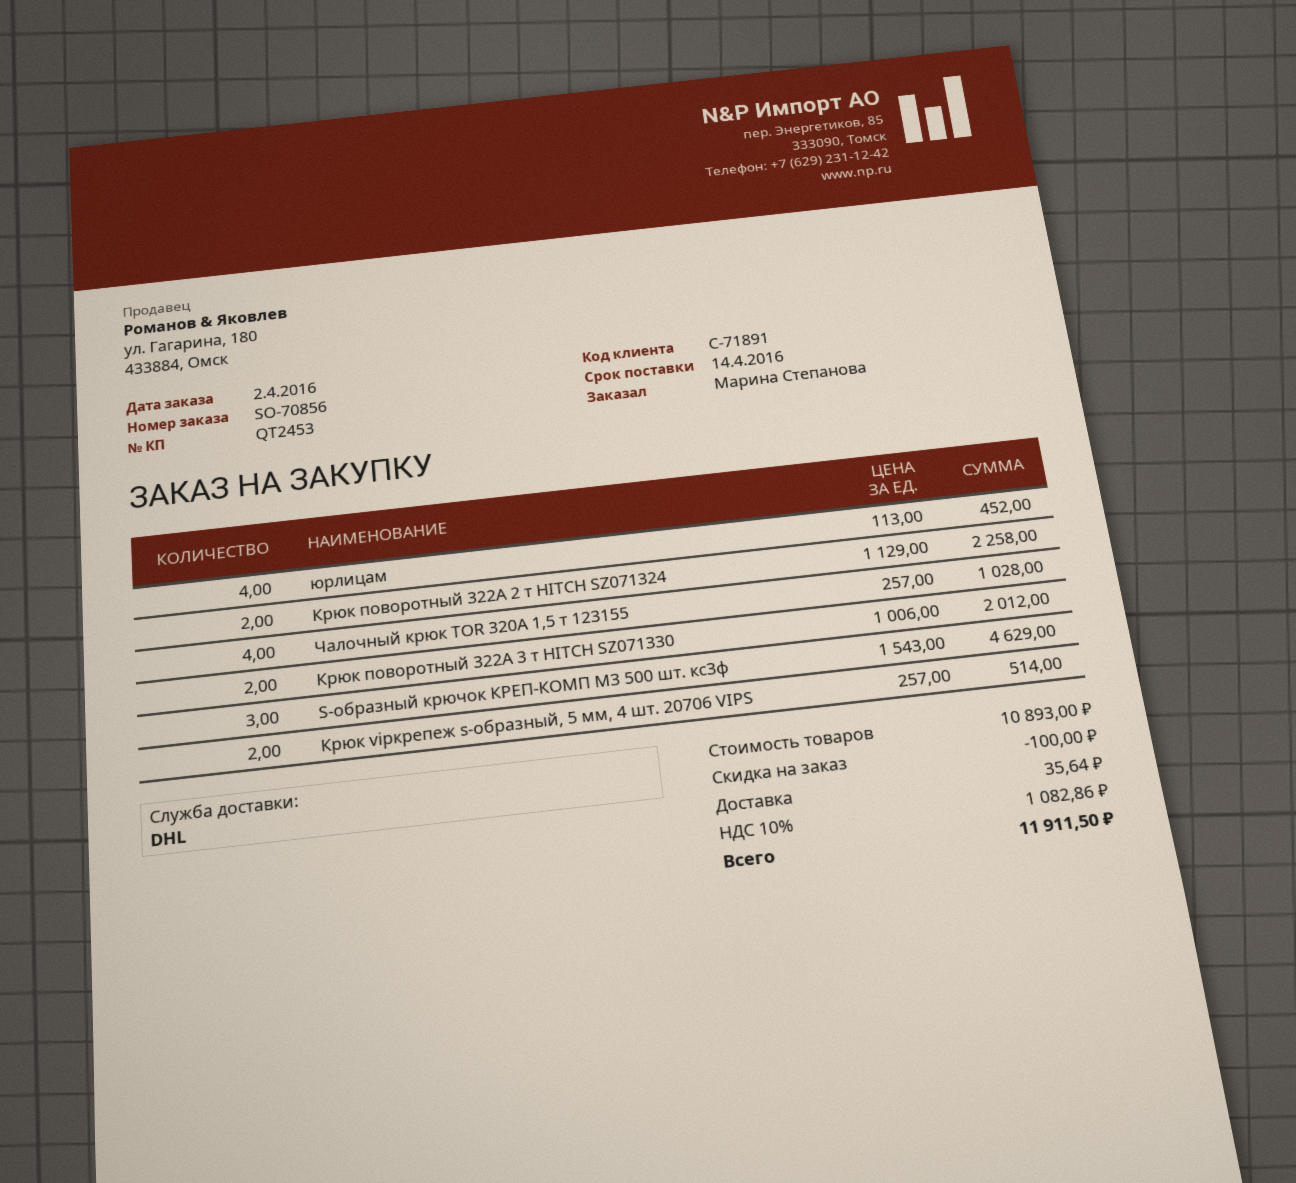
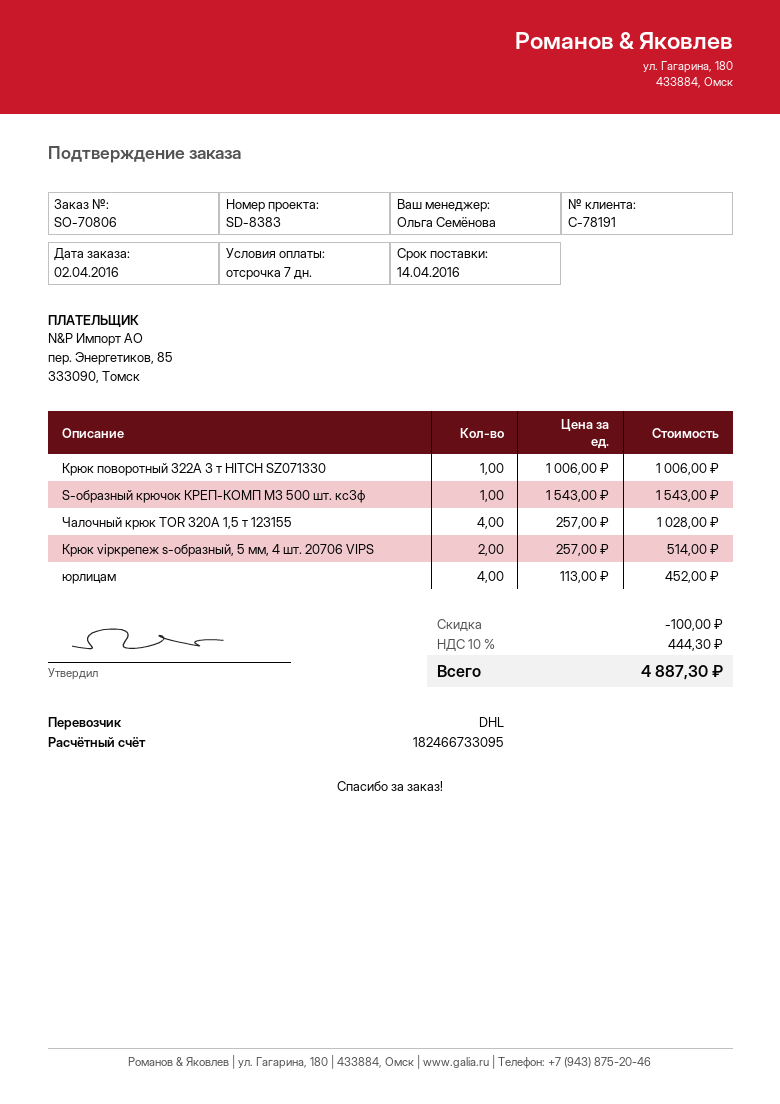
order number: SO-70856 -> SO-70806
customer number: C-71891 -> C-78191
Крюк поворотный 322А 2 т HITCH SZ071324: 2 x 1129.00 = 2258.00 -> none
Крюк поворотный 322А 3 т HITCH SZ071330: 2 x 1006.00 = 2012.00 -> 1 x 1006.00 = 1006.00
S-образный крючок КРЕП-КОМП М3 500 шт. кс3ф: 3 x 1543.00 = 4629.00 -> 1 x 1543.00 = 1543.00
shipping: 35.64 -> none
tax: 10% = 1082.86 -> 10% = 444.30
total: 11911.50 -> 4887.30

